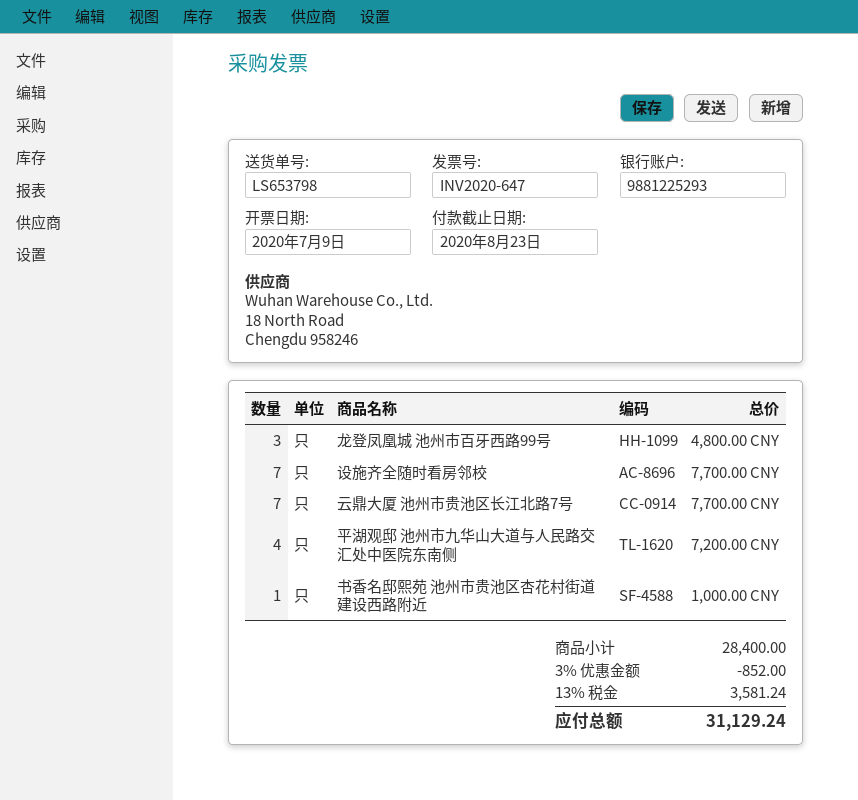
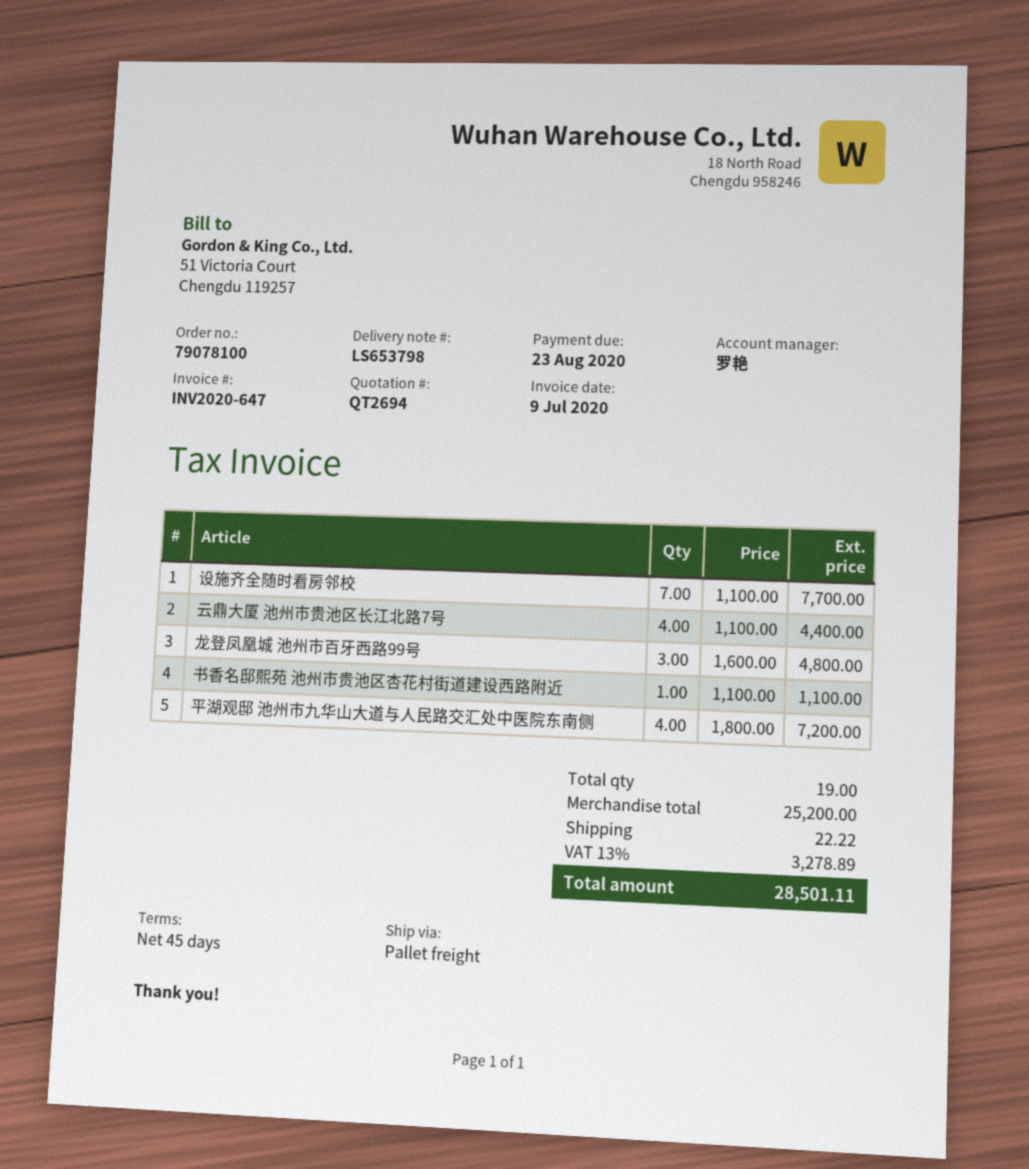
云鼎大厦 池州市贵池区长江北路7号: 7 for 7700.00 -> 4 for 4400.00
书香名邸熙苑 池州市贵池区杏花村街道建设西路附近: 1 for 1000.00 -> 1 for 1100.00
subtotal: 28400.00 -> 25200.00
discount: 3% = 852.00 -> none
shipping: none -> 22.22
tax: 13% = 3581.24 -> 13% = 3278.89
total: 31129.24 -> 28501.11

